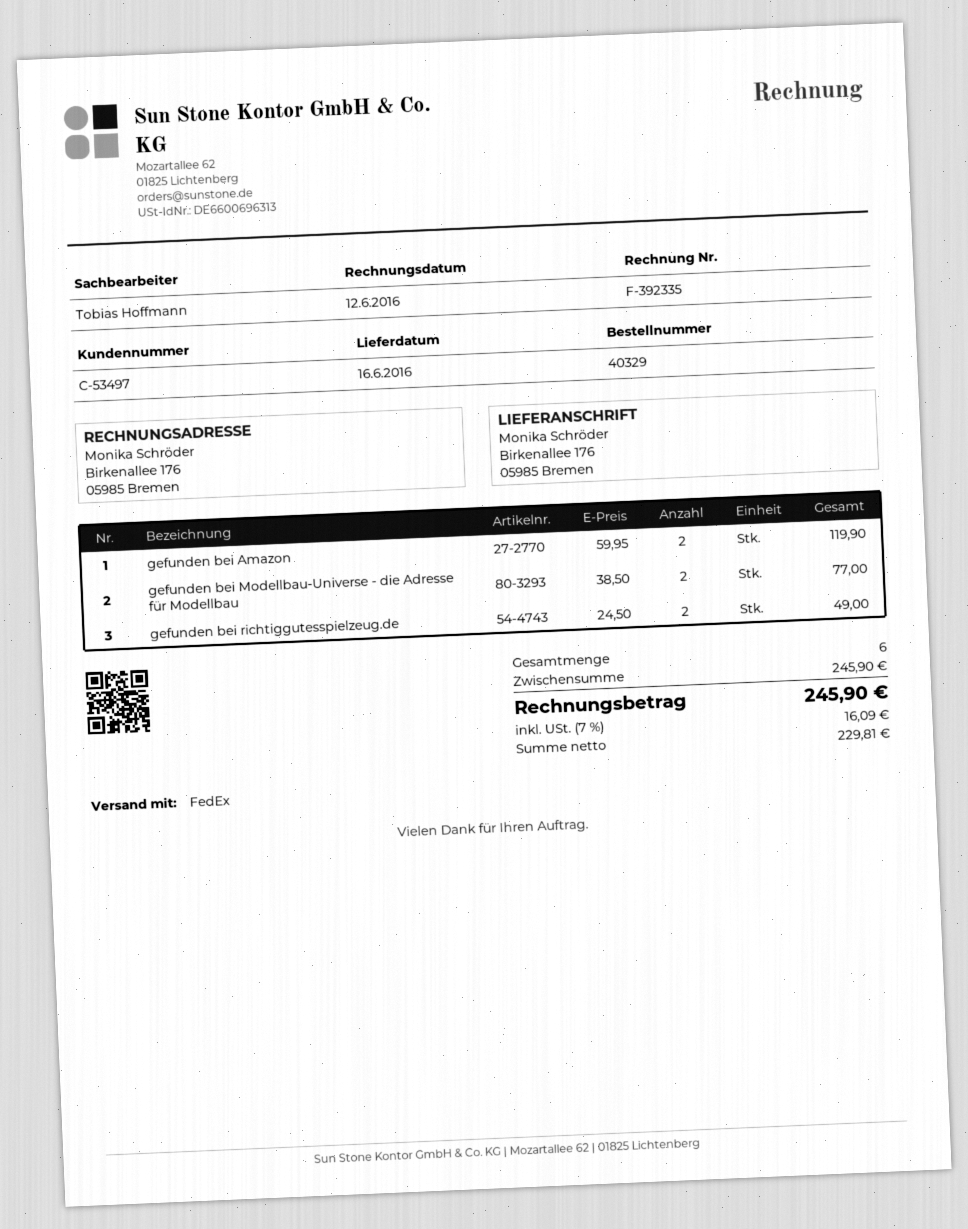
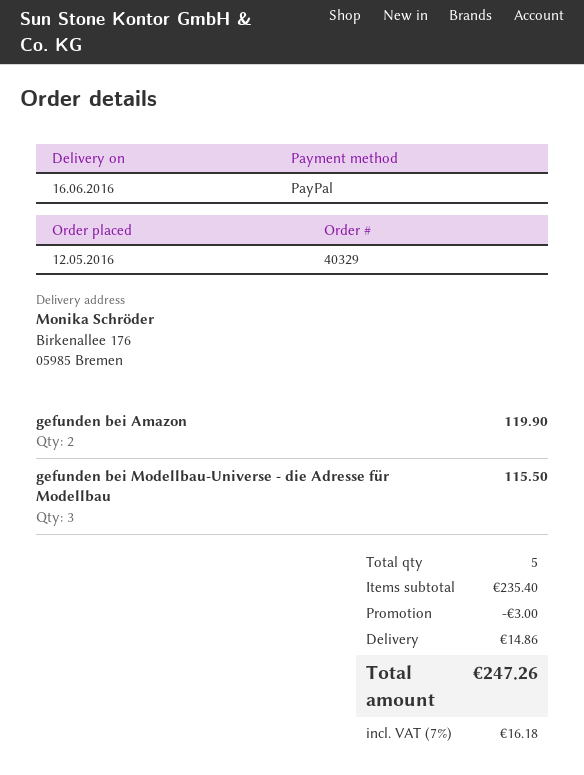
gefunden bei Modellbau-Universe - die Adresse für Modellbau: 2 for 77.00 -> 3 for 115.50
gefunden bei richtiggutesspielzeug.de: 2 for 49.00 -> none
total quantity: 6 -> 5
subtotal: 245.90 -> 235.40
discount: none -> 3.00
shipping: none -> 14.86
tax: 7% = 16.09 -> 7% = 16.18
total: 245.90 -> 247.26

